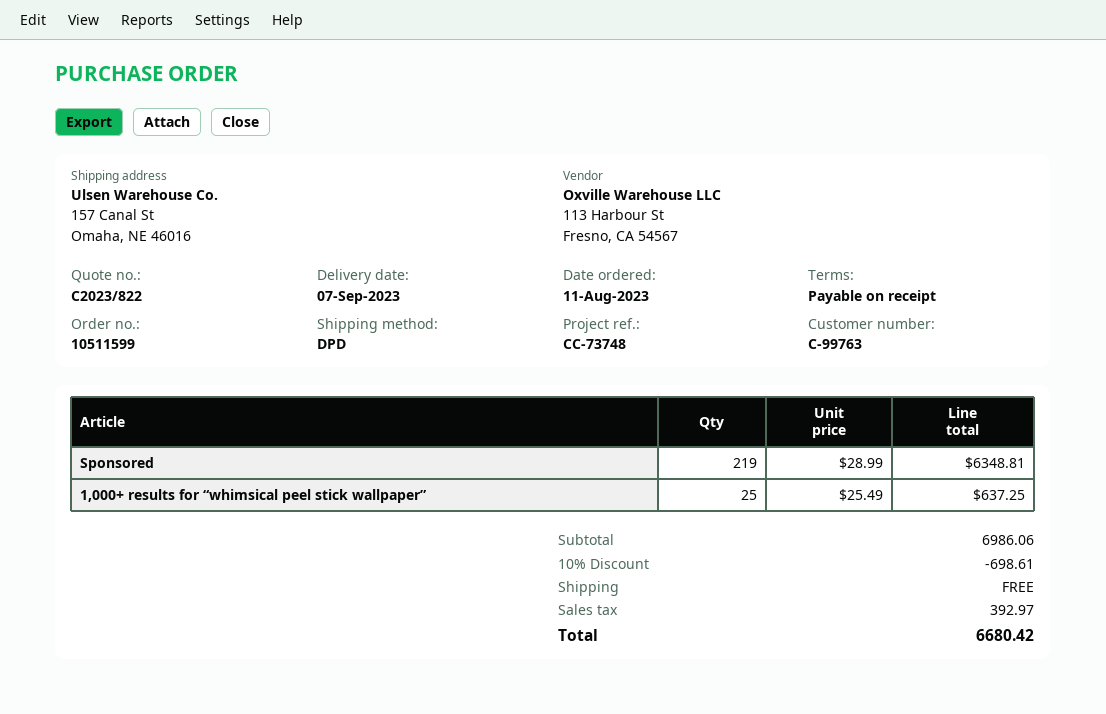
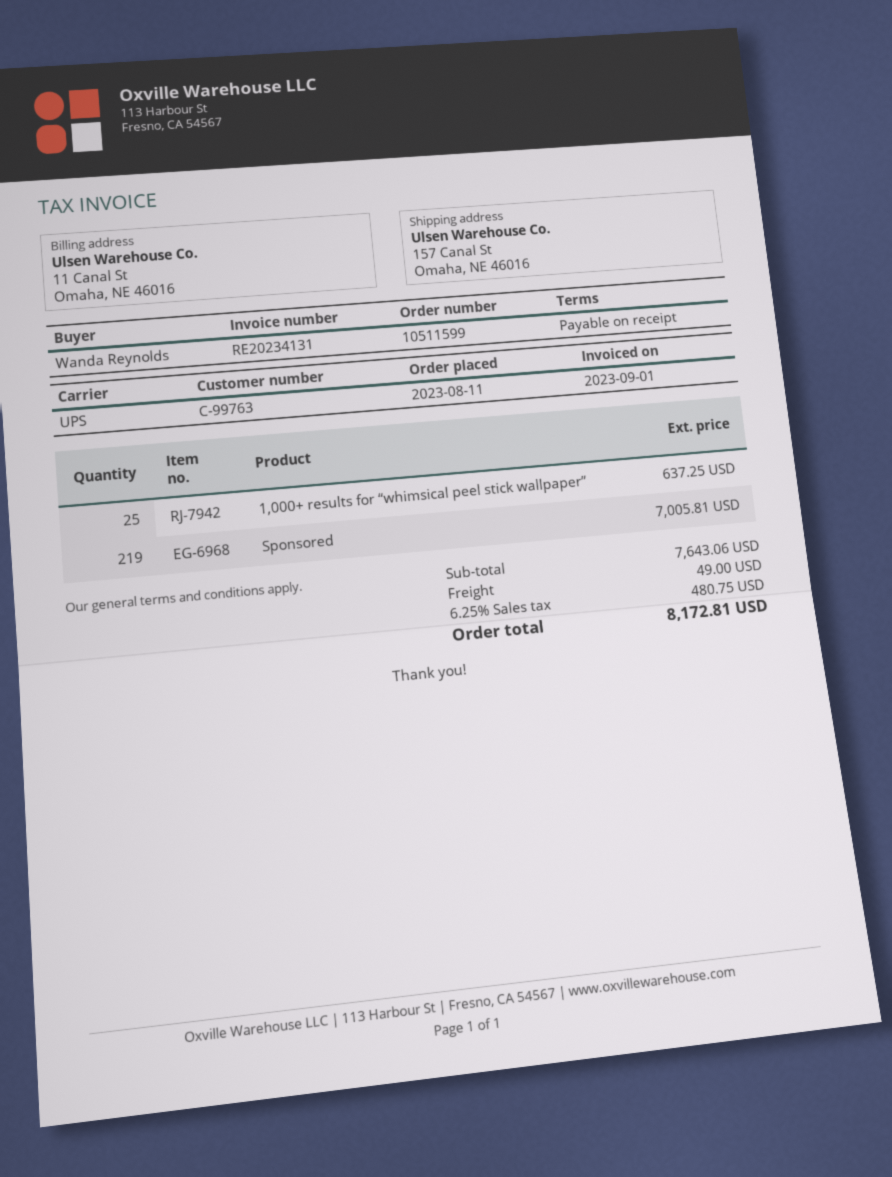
shipping method: DPD -> UPS
Sponsored: 219 for 6348.81 -> 219 for 7005.81
subtotal: 6986.06 -> 7643.06
discount: 10% = 698.61 -> none
shipping: 0.00 -> 49.00
tax: 392.97 -> 480.75
total: 6680.42 -> 8172.81

